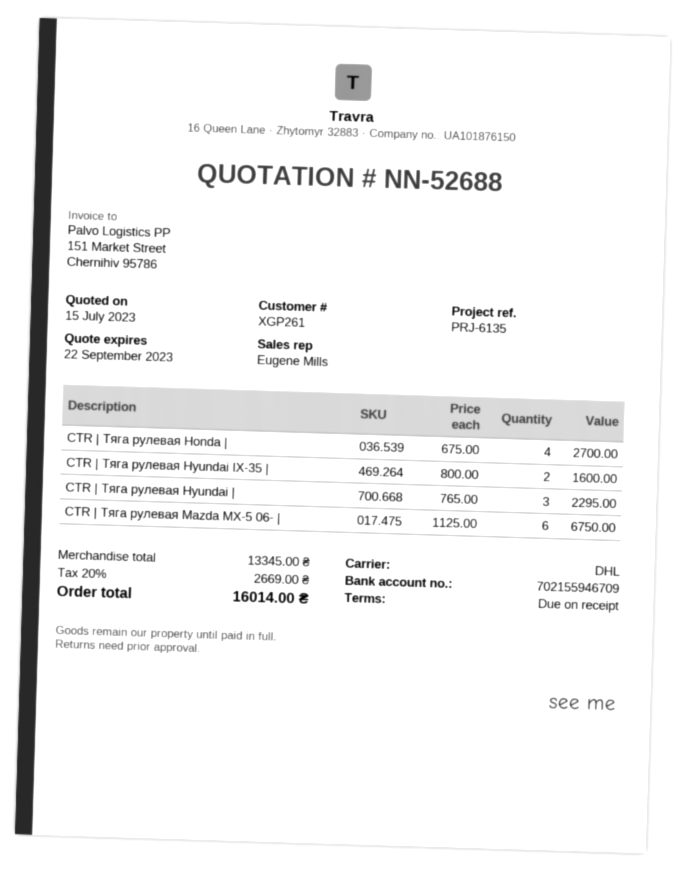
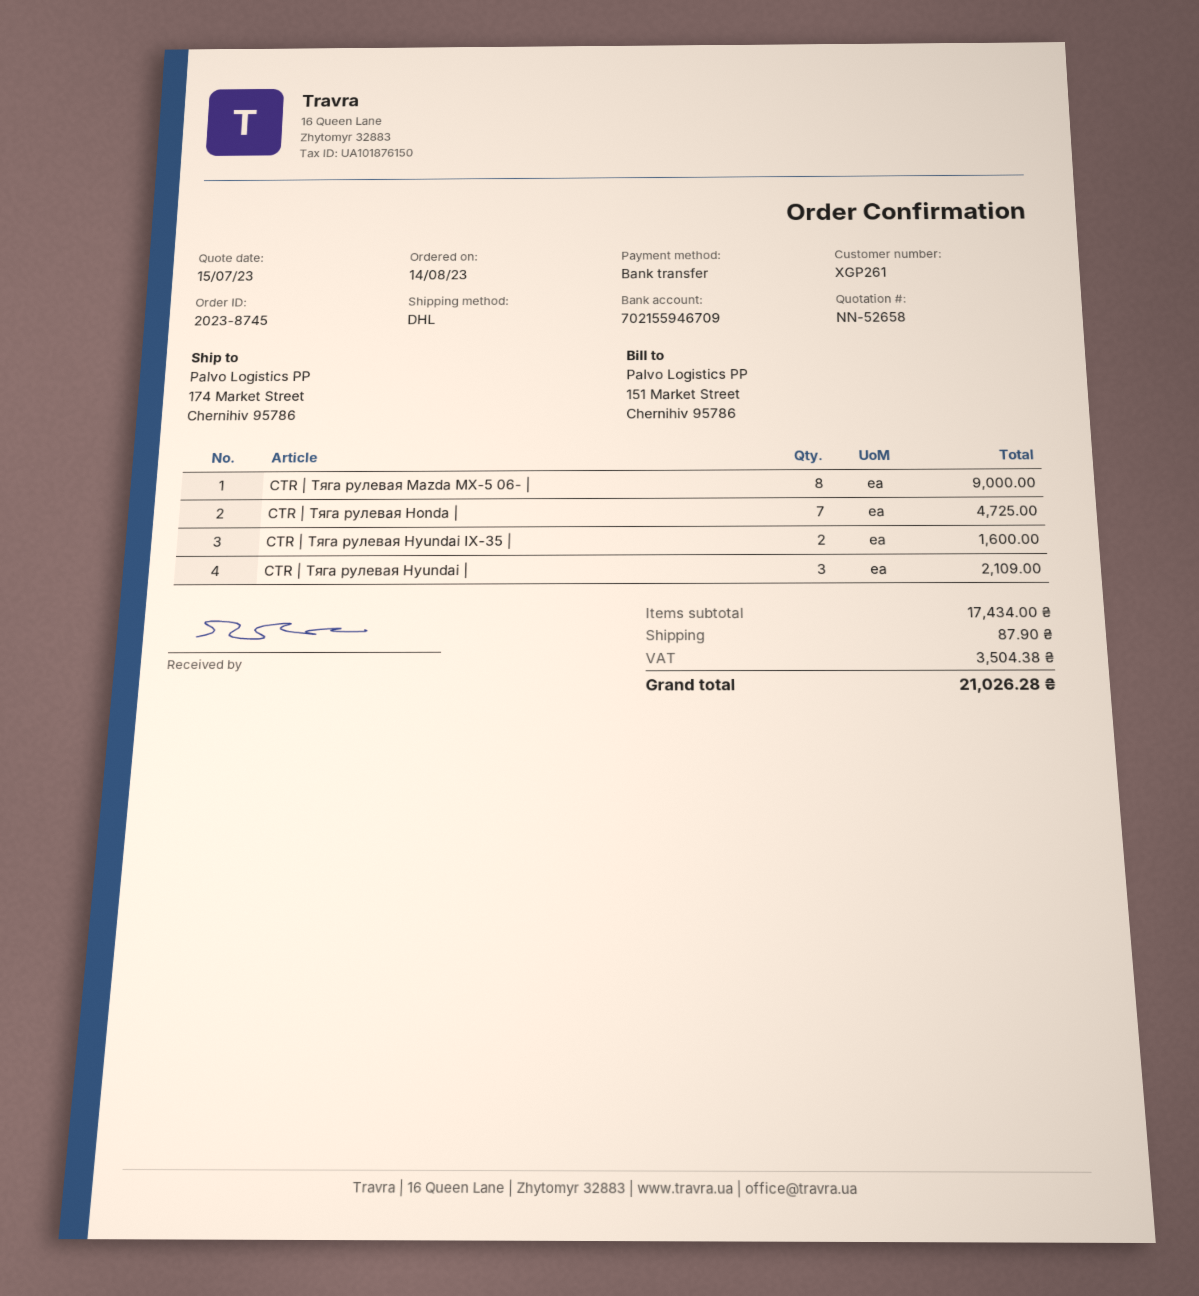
quote number: NN-52688 -> NN-52658
CTR | Тяга рулевая Honda |: 4 for 2700.00 -> 7 for 4725.00
CTR | Тяга рулевая Hyundai |: 3 for 2295.00 -> 3 for 2109.00
CTR | Тяга рулевая Mazda MX-5 06- |: 6 for 6750.00 -> 8 for 9000.00
subtotal: 13345.00 -> 17434.00
shipping: none -> 87.90
tax: 2669.00 -> 3504.38
total: 16014.00 -> 21026.28

